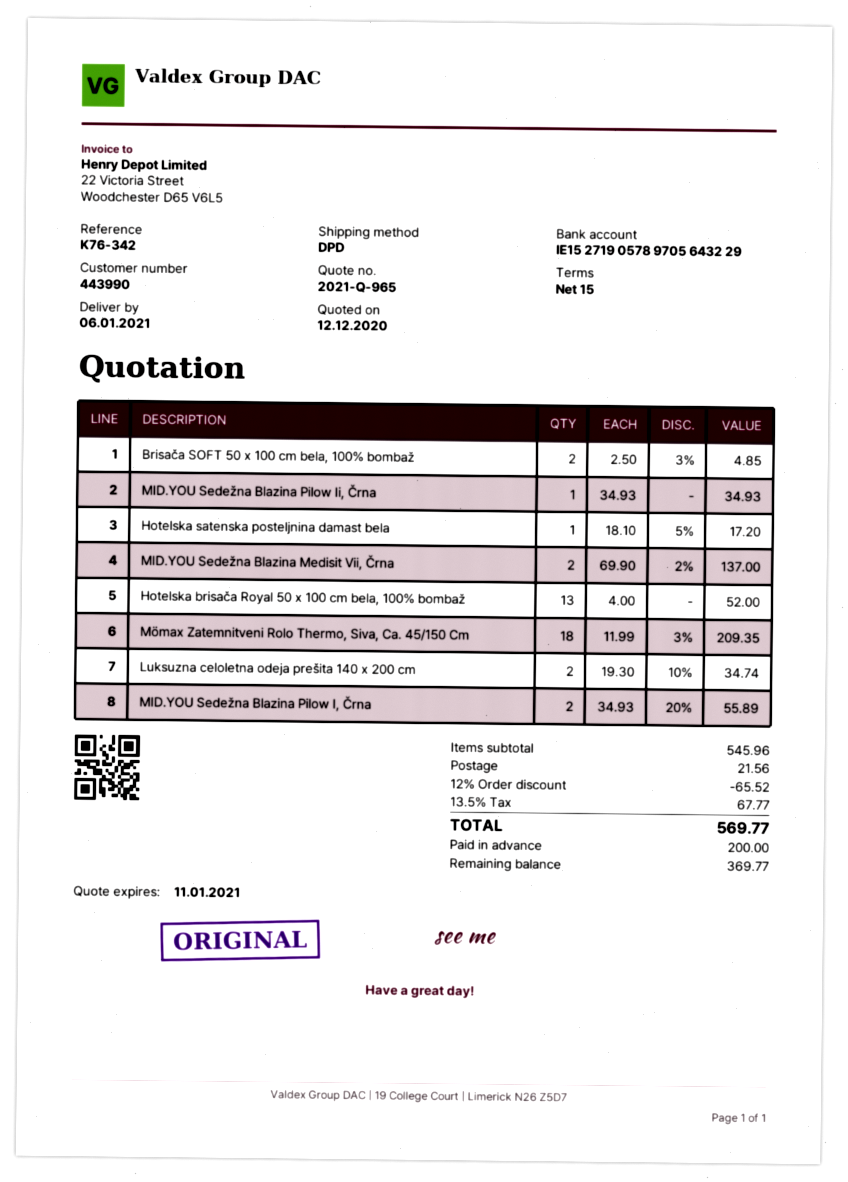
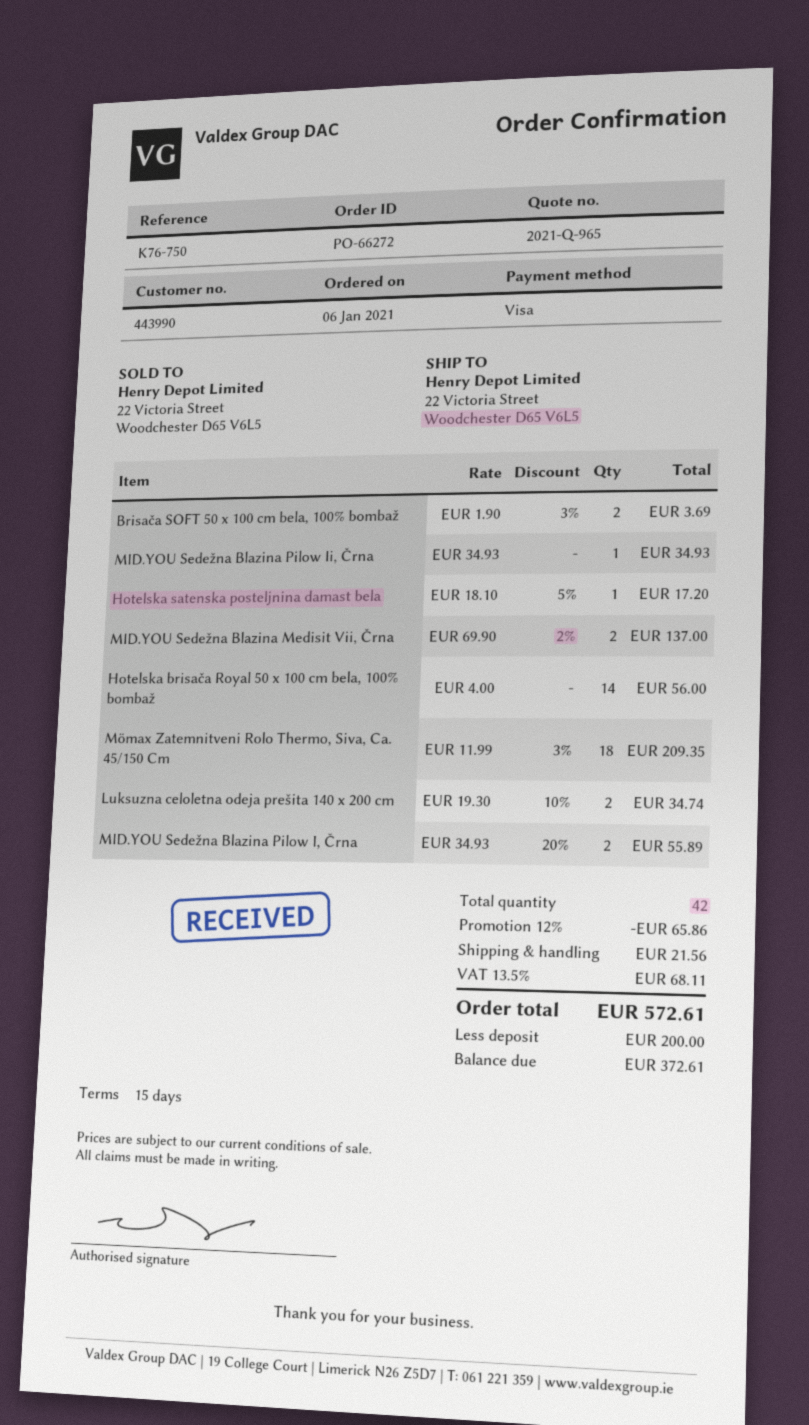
reference: K76-342 -> K76-750
Brisača SOFT 50 x 100 cm bela, 100% bombaž: 2 x 2.50 - 3% = 4.85 -> 2 x 1.90 - 3% = 3.69
Hotelska brisača Royal 50 x 100 cm bela, 100% bombaž: 13 x 4.00 = 52.00 -> 14 x 4.00 = 56.00
discount: 12% = 65.52 -> 12% = 65.86
tax: 13.5% = 67.77 -> 13.5% = 68.11
total: 569.77 -> 572.61
balance: 369.77 -> 372.61

